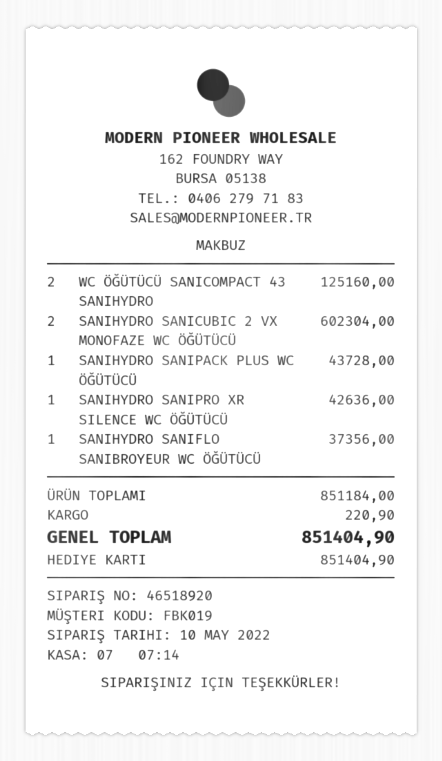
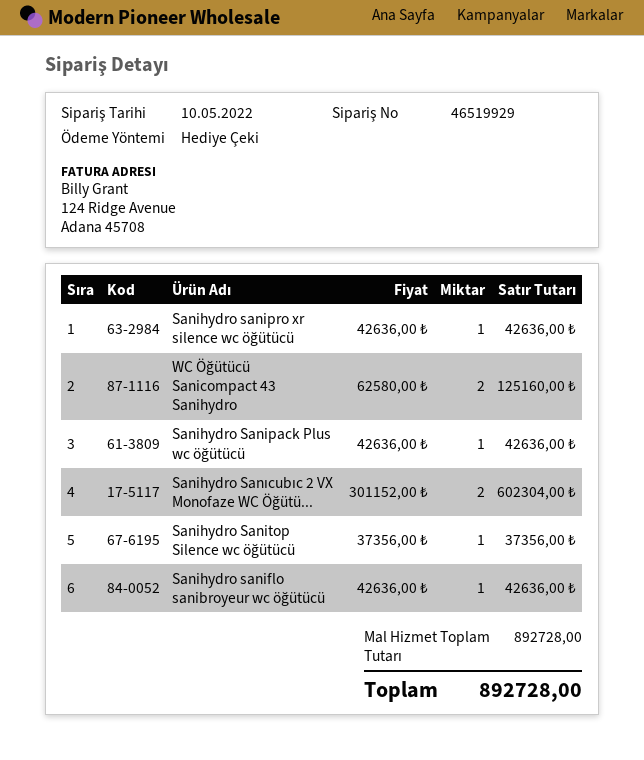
order number: 46518920 -> 46519929
SANIHYDRO SANIPACK PLUS WC ÖĞÜTÜCÜ: 1 for 43728.00 -> 1 for 42636.00
SANIHYDRO SANIFLO SANIBROYEUR WC ÖĞÜTÜCÜ: 1 for 37356.00 -> 1 for 42636.00
Sanihydro Sanitop Silence wc öğütücü: none -> 1 for 37356.00
subtotal: 851184.00 -> 892728.00
shipping: 220.90 -> none
total: 851404.90 -> 892728.00

